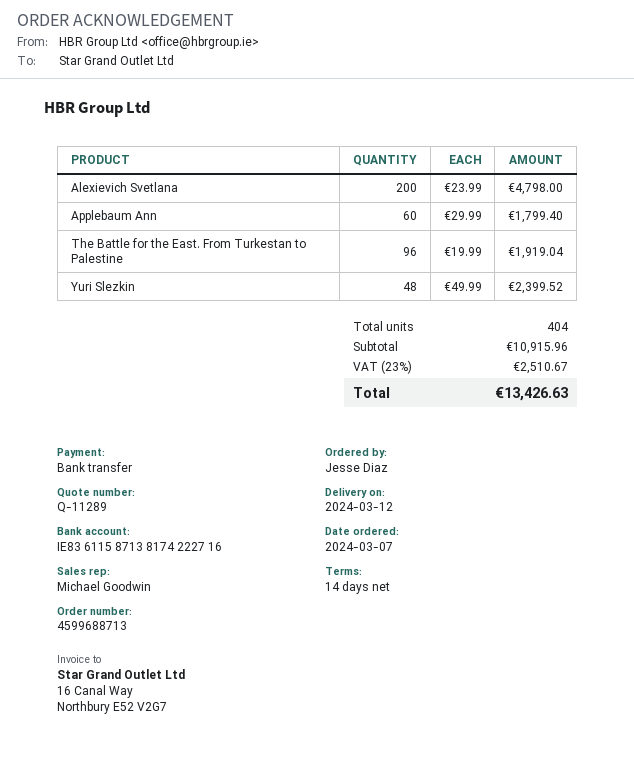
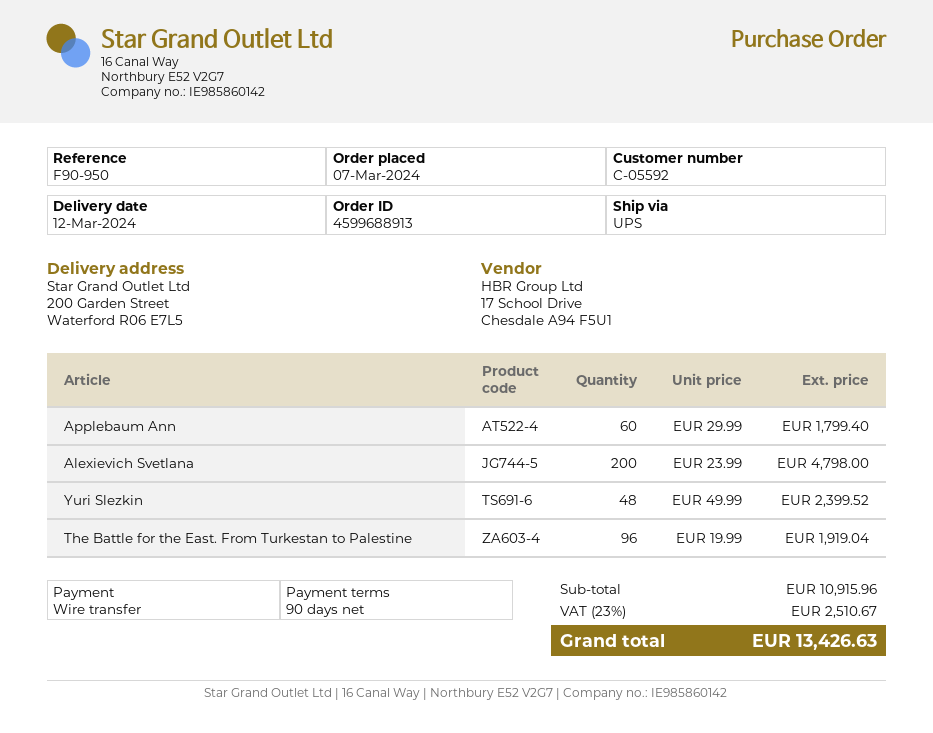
order number: 4599688713 -> 4599688913
payment terms: 14 days -> 90 days

